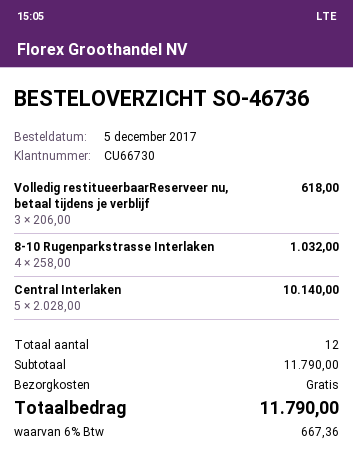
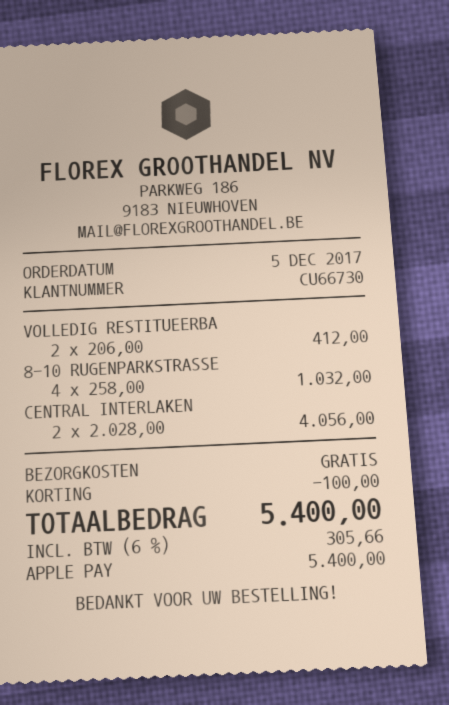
Volledig restitueerbaarReserveer nu, betaal tijdens je verblijf: 3 x 206.00 = 618.00 -> 2 x 206.00 = 412.00
Central Interlaken: 5 x 2028.00 = 10140.00 -> 2 x 2028.00 = 4056.00
discount: none -> 100.00
tax: 6% = 667.36 -> 6% = 305.66
total: 11790.00 -> 5400.00

